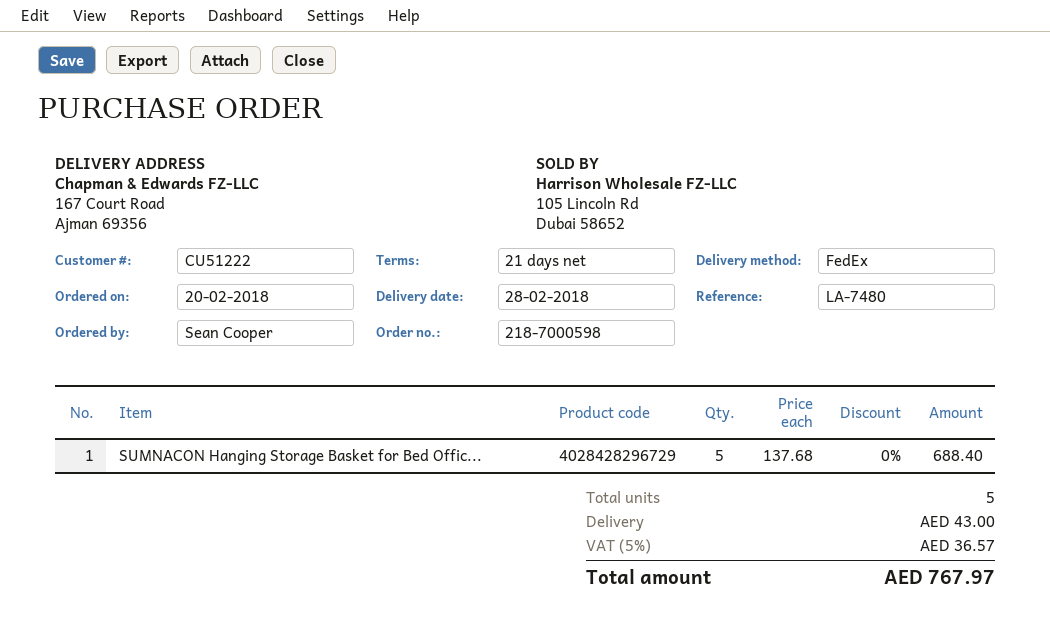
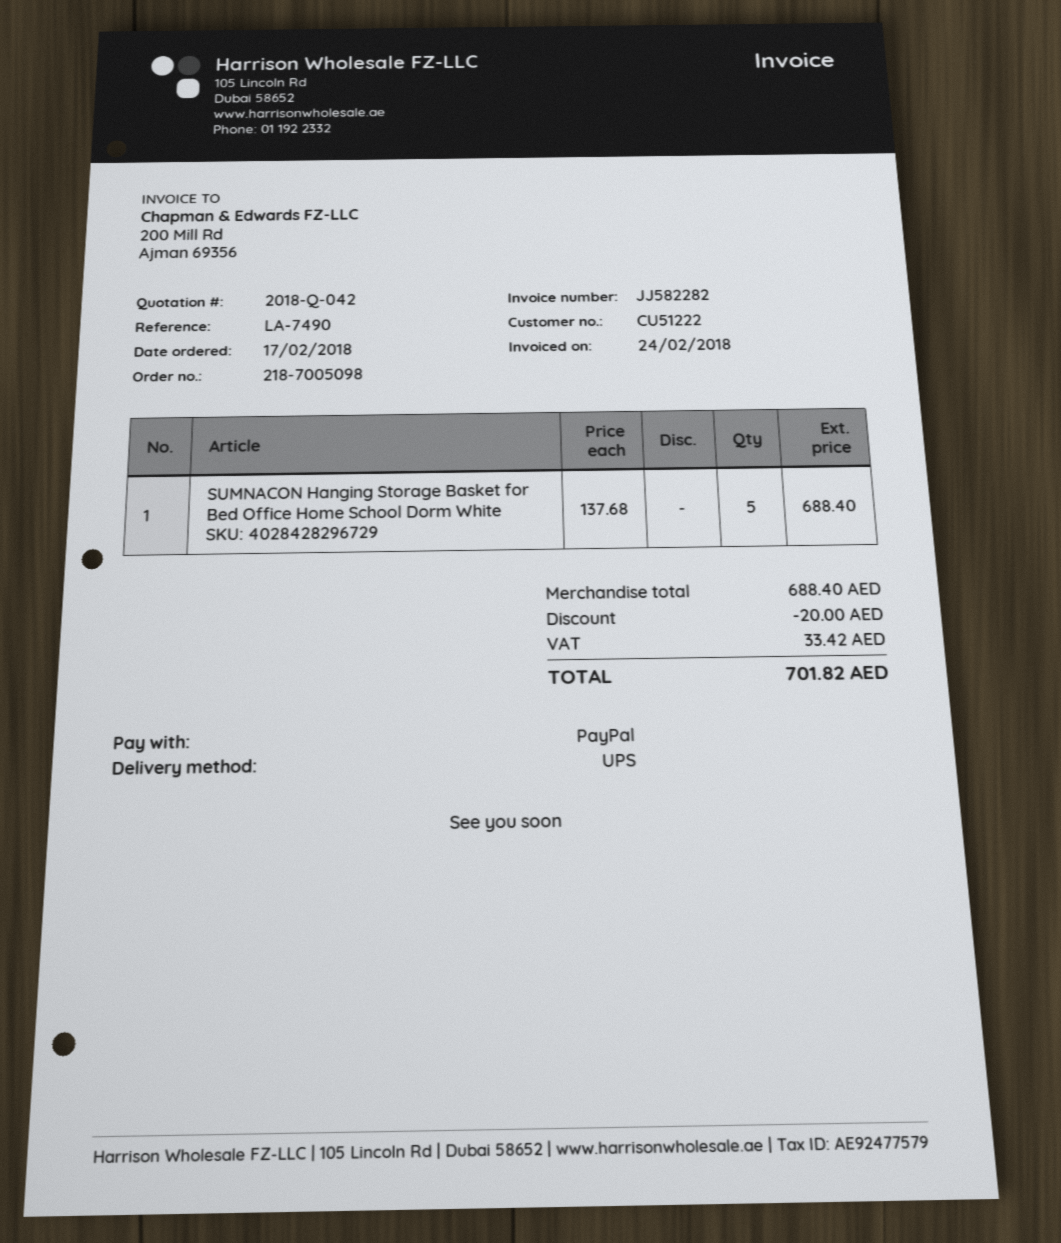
order number: 218-7000598 -> 218-7005098
order date: 2018-02-20 -> 2018-02-17
reference: LA-7480 -> LA-7490
shipping method: FedEx -> UPS
discount: none -> 20.00
shipping: 43.00 -> none
tax: 36.57 -> 33.42
total: 767.97 -> 701.82

